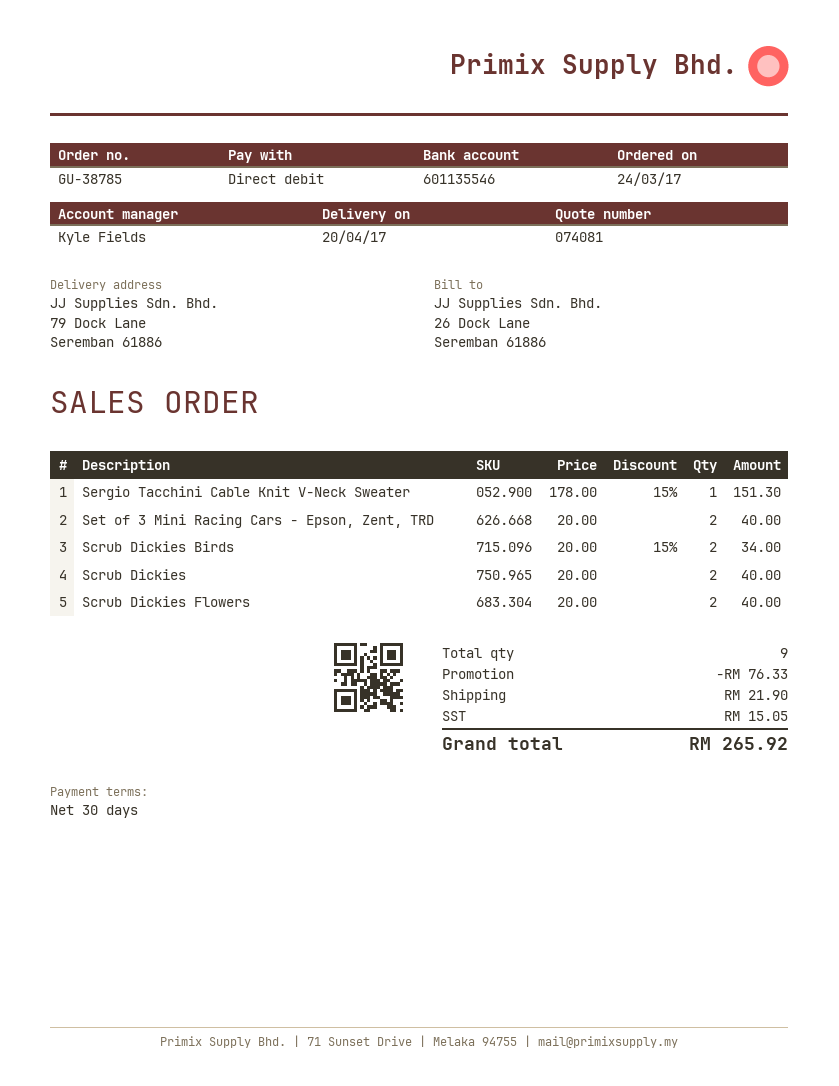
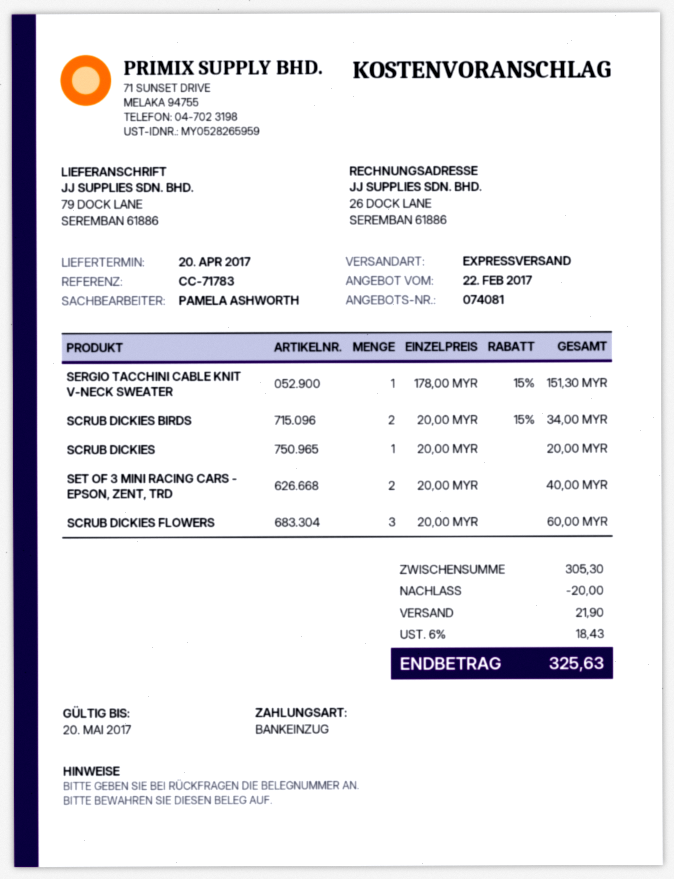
sales rep: Kyle Fields -> PAMELA ASHWORTH
Scrub Dickies: 2 x 20.00 = 40.00 -> 1 x 20.00 = 20.00
Scrub Dickies Flowers: 2 x 20.00 = 40.00 -> 3 x 20.00 = 60.00
discount: 76.33 -> 20.00
tax: 15.05 -> 18.43
total: 265.92 -> 325.63

